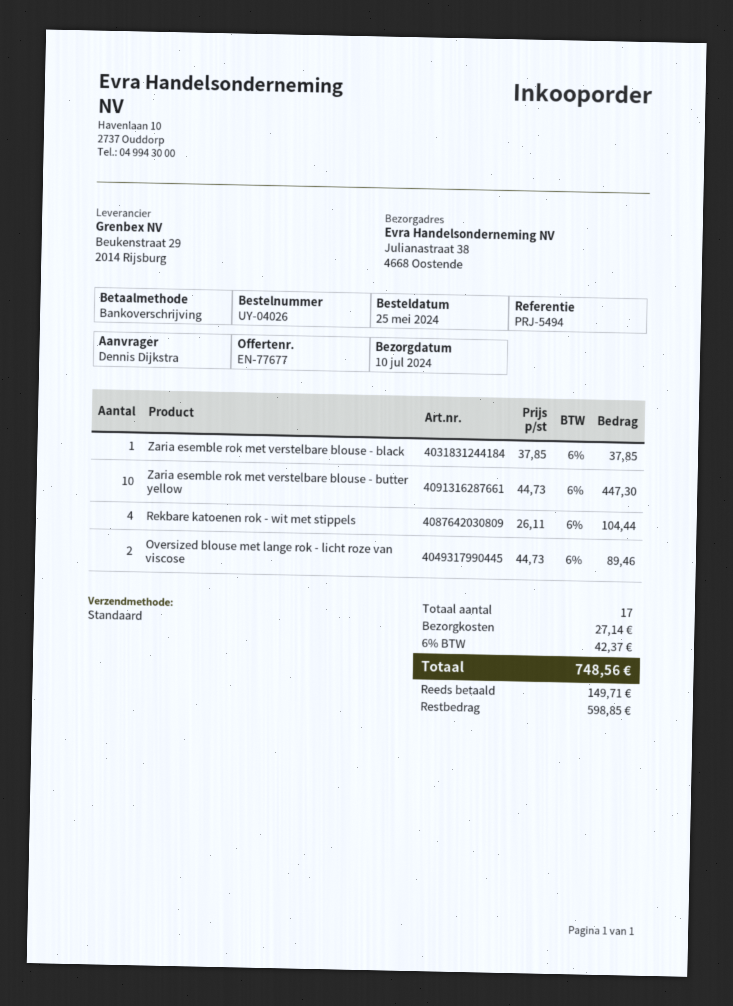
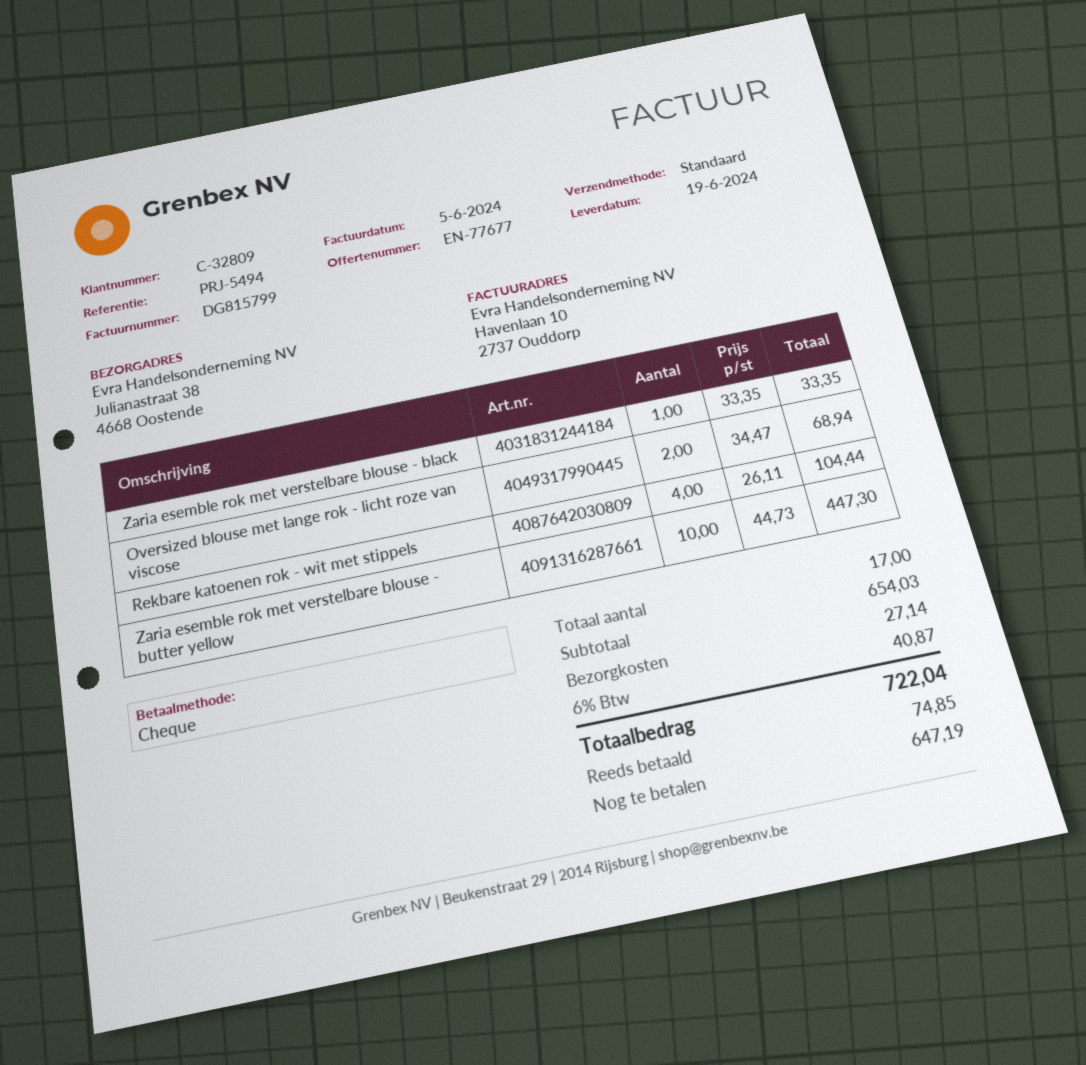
delivery date: 2024-07-10 -> 2024-06-19
payment method: bank transfer -> cheque
Zaria esemble rok met verstelbare blouse - black: 1 x 37.85 = 37.85 -> 1 x 33.35 = 33.35
Oversized blouse met lange rok - licht roze van viscose: 2 x 44.73 = 89.46 -> 2 x 34.47 = 68.94
tax: 6% = 42.37 -> 6% = 40.87
total: 748.56 -> 722.04
deposit: 149.71 -> 74.85
balance: 598.85 -> 647.19

